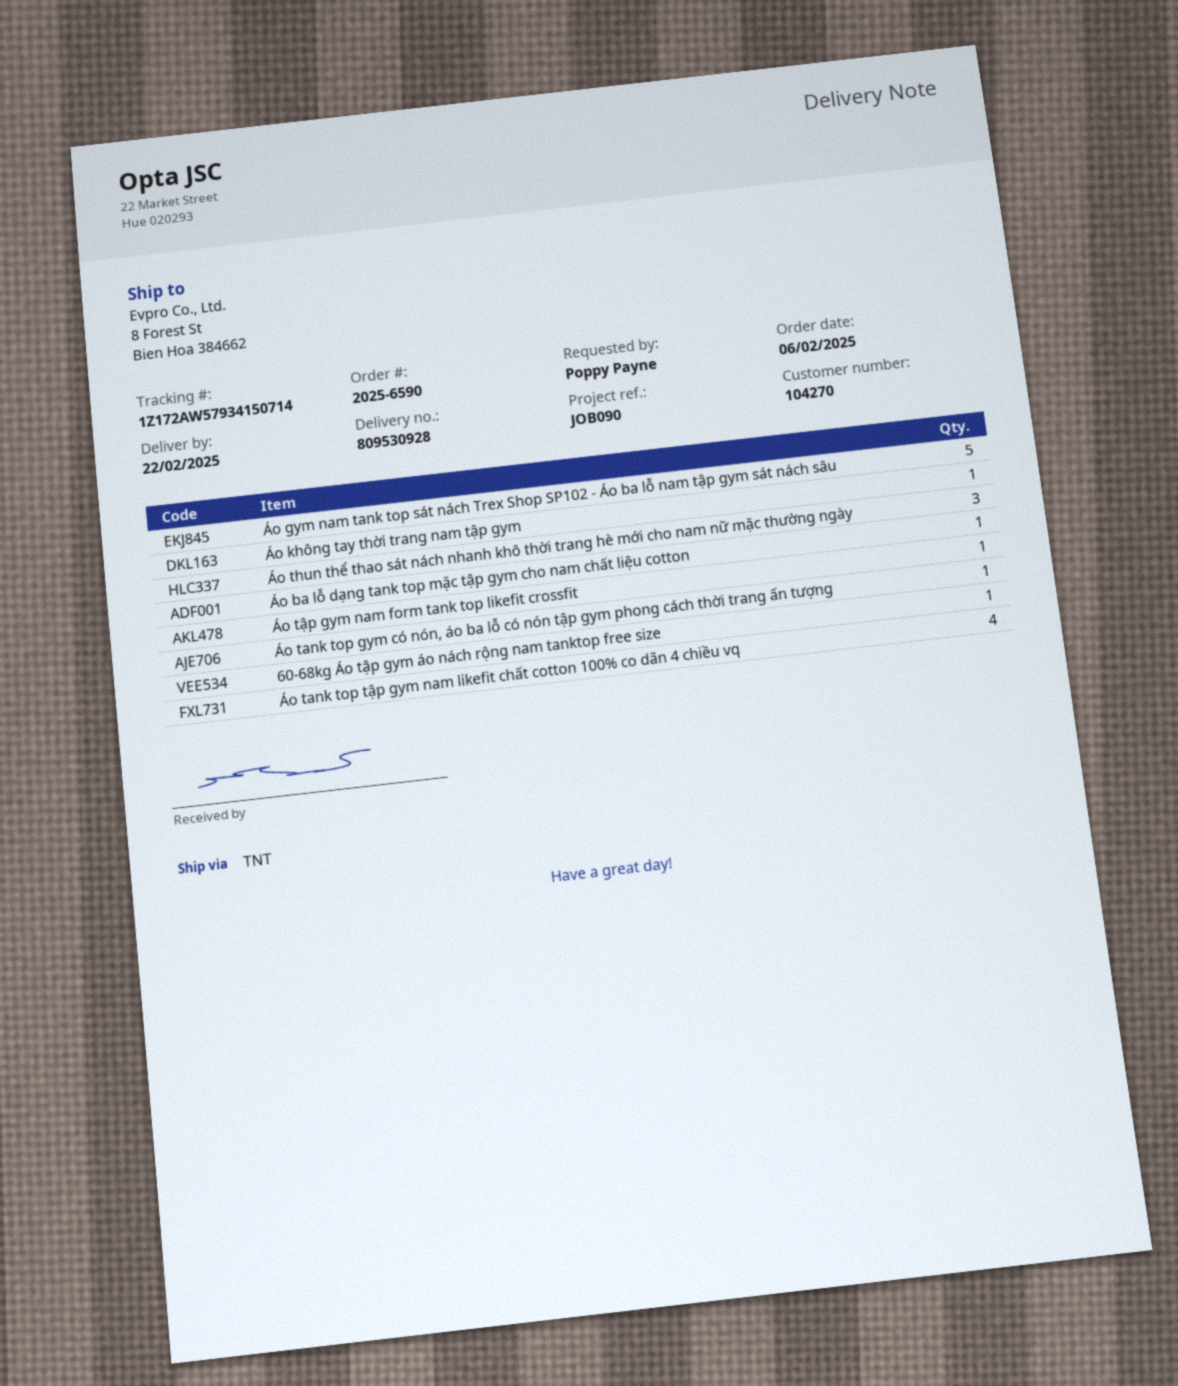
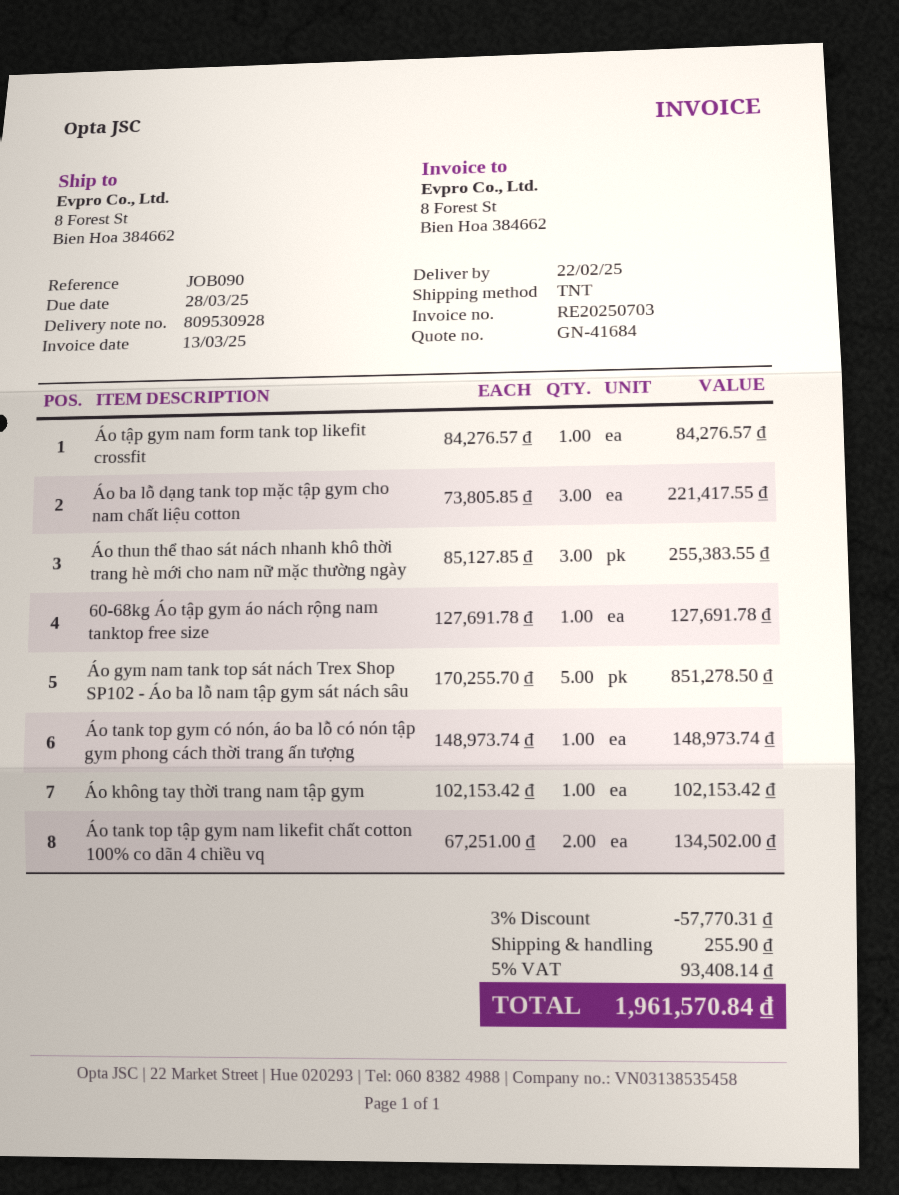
Áo ba lỗ dạng tank top mặc tập gym cho nam chất liệu cotton: 1 -> 3
Áo tank top tập gym nam likefit chất cotton 100% co dãn 4 chiều vq: 4 -> 2

